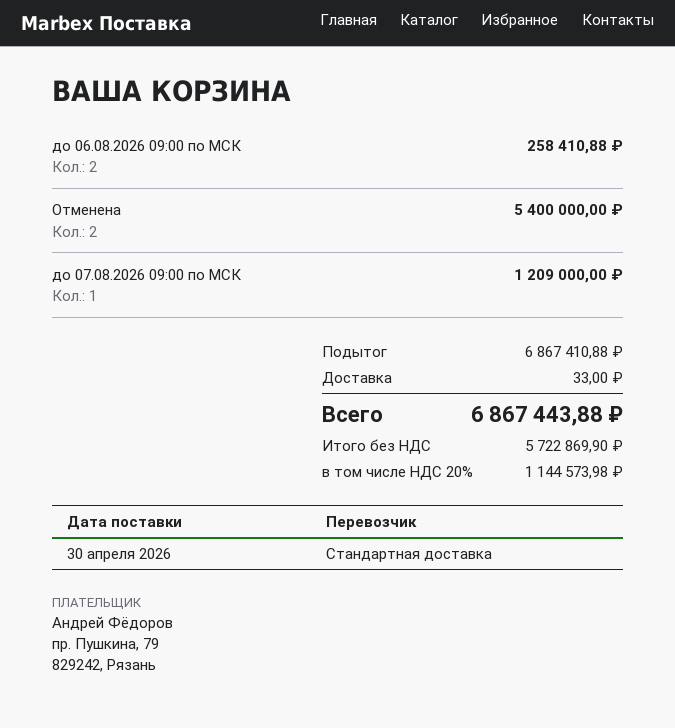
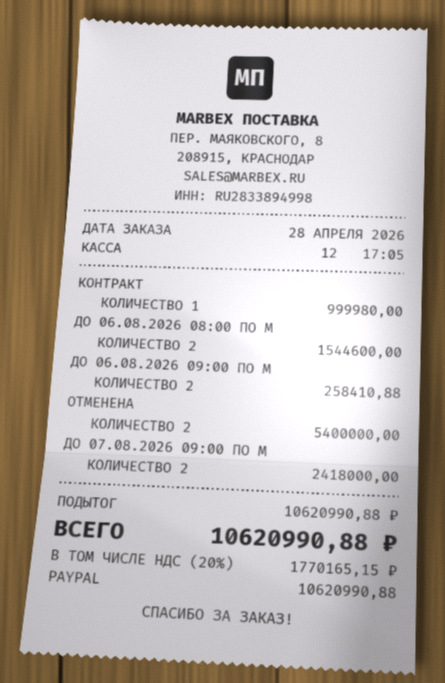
до 07.08.2026 09:00 по МСК: 1 for 1209000.00 -> 2 for 2418000.00
КОНТРАКТ: none -> 1 for 999980.00
ДО 06.08.2026 08:00 ПО М: none -> 2 for 1544600.00
subtotal: 6867410.88 -> 10620990.88
shipping: 33.00 -> none
tax: 20% = 1144573.98 -> 20% = 1770165.15
total: 6867443.88 -> 10620990.88

